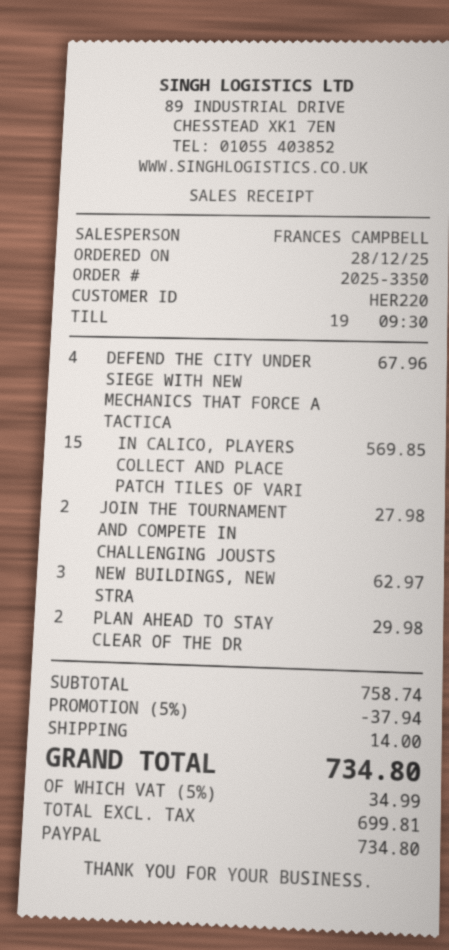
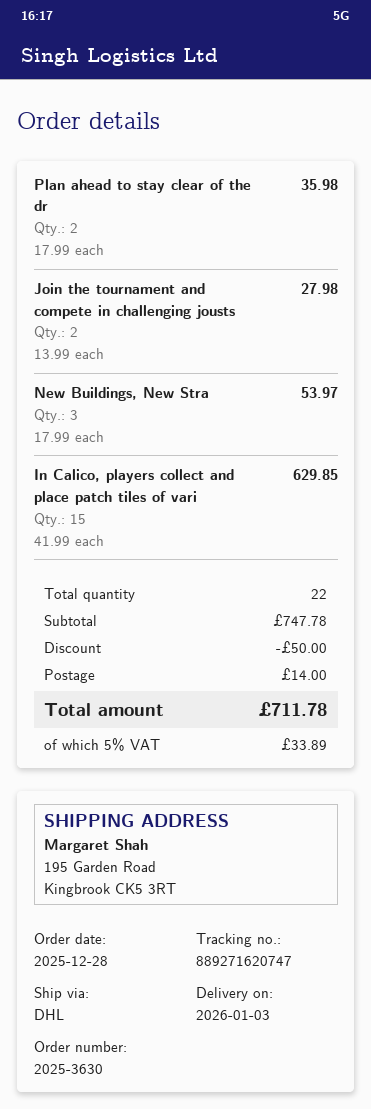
order number: 2025-3350 -> 2025-3630
DEFEND THE CITY UNDER SIEGE WITH NEW MECHANICS THAT FORCE A TACTICA: 4 for 67.96 -> none
IN CALICO, PLAYERS COLLECT AND PLACE PATCH TILES OF VARI: 15 for 569.85 -> 15 for 629.85
NEW BUILDINGS, NEW STRA: 3 for 62.97 -> 3 for 53.97
PLAN AHEAD TO STAY CLEAR OF THE DR: 2 for 29.98 -> 2 for 35.98
subtotal: 758.74 -> 747.78
discount: 37.94 -> 50.00
tax: 5% = 34.99 -> 5% = 33.89
total: 734.80 -> 711.78

